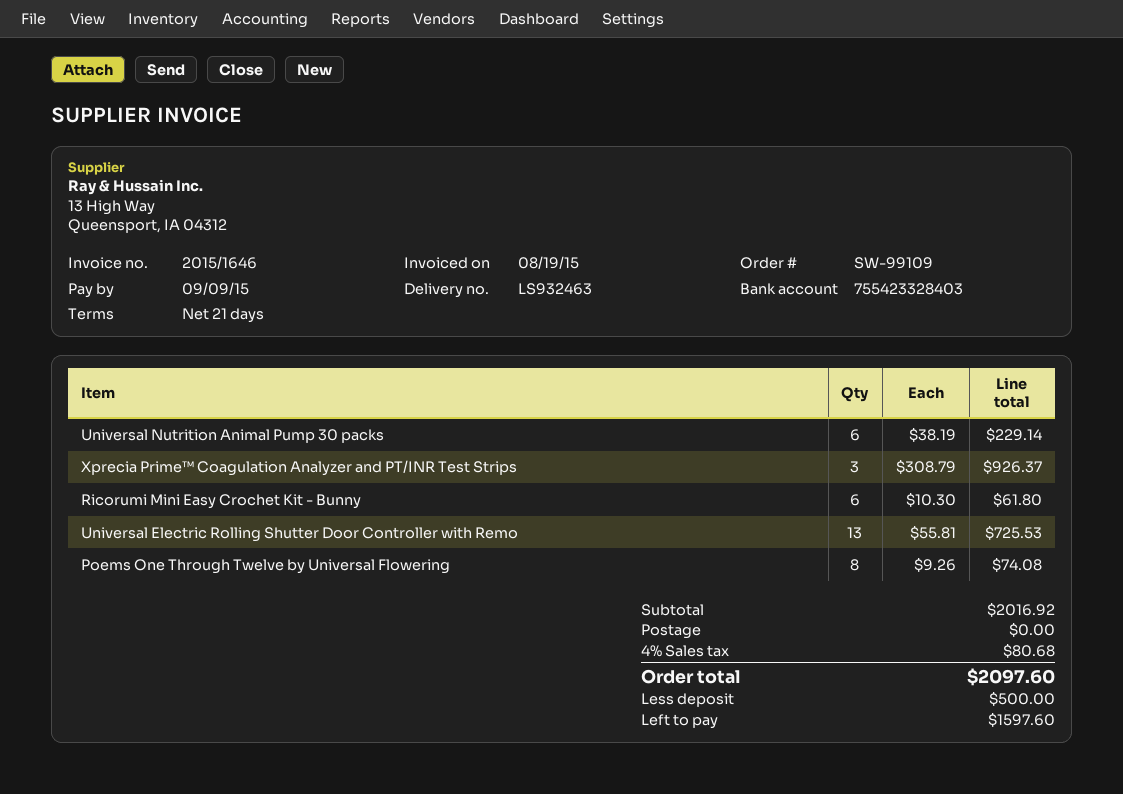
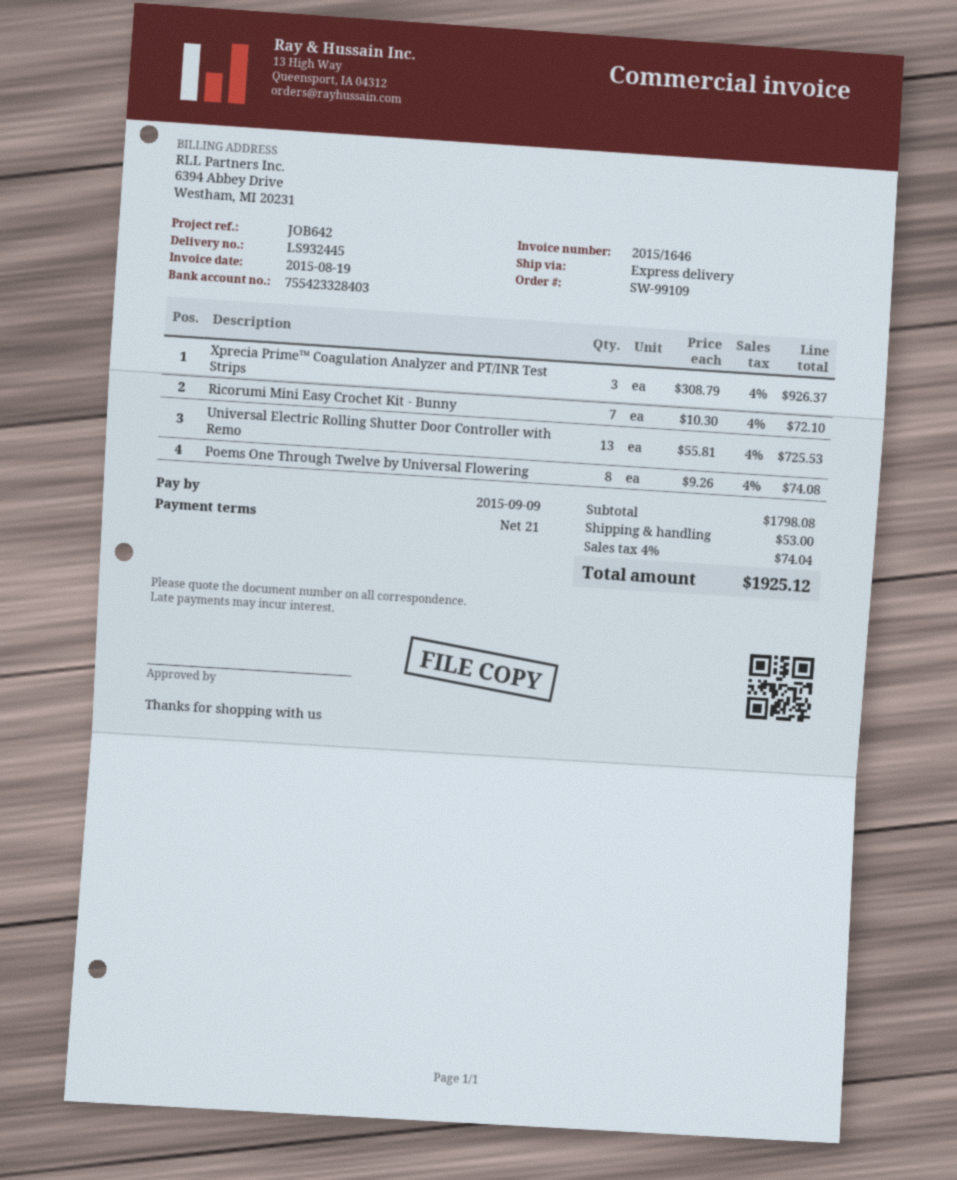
delivery note number: LS932463 -> LS932445
Universal Nutrition Animal Pump 30 packs: 6 x 38.19 = 229.14 -> none
Ricorumi Mini Easy Crochet Kit - Bunny: 6 x 10.30 = 61.80 -> 7 x 10.30 = 72.10
subtotal: 2016.92 -> 1798.08
shipping: 0.00 -> 53.00
tax: 4% = 80.68 -> 4% = 74.04
total: 2097.60 -> 1925.12

